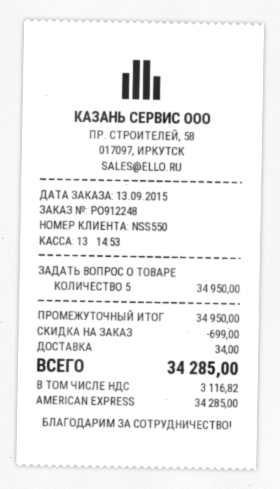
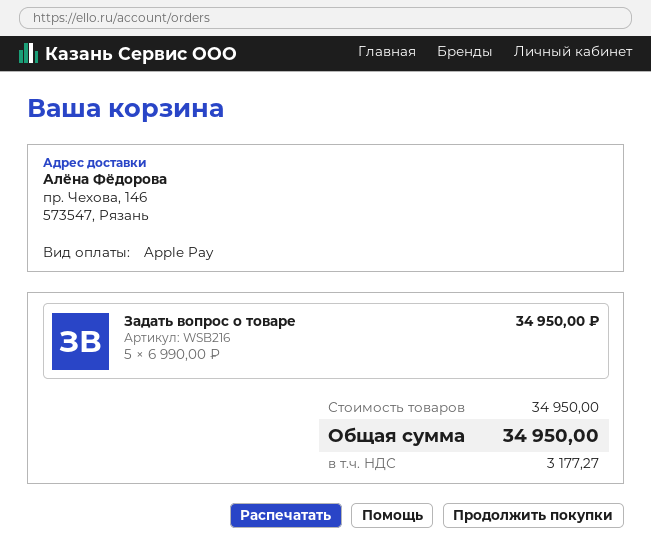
payment method: American Express -> Apple Pay
discount: 699.00 -> none
shipping: 34.00 -> none
tax: 3116.82 -> 3177.27
total: 34285.00 -> 34950.00

